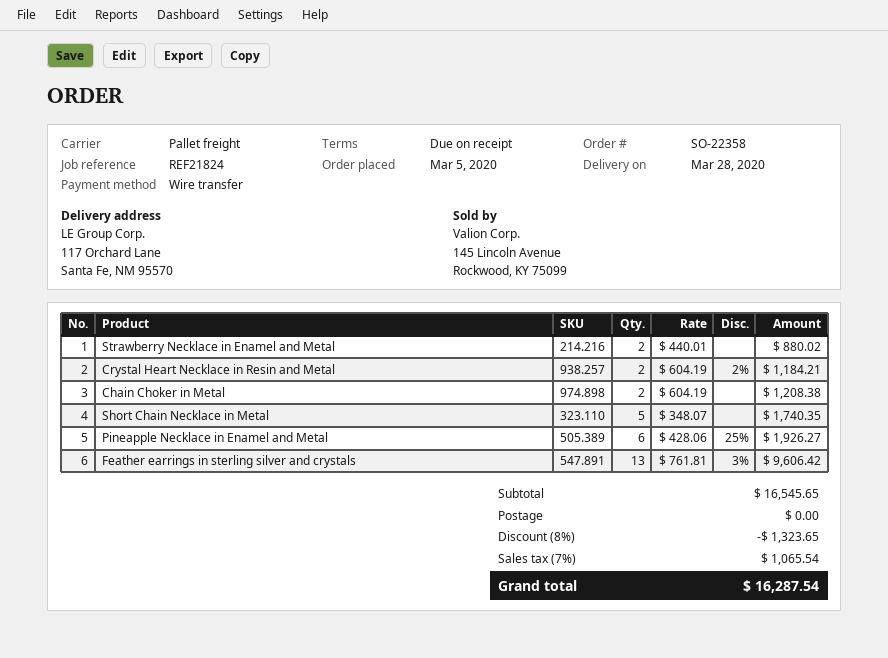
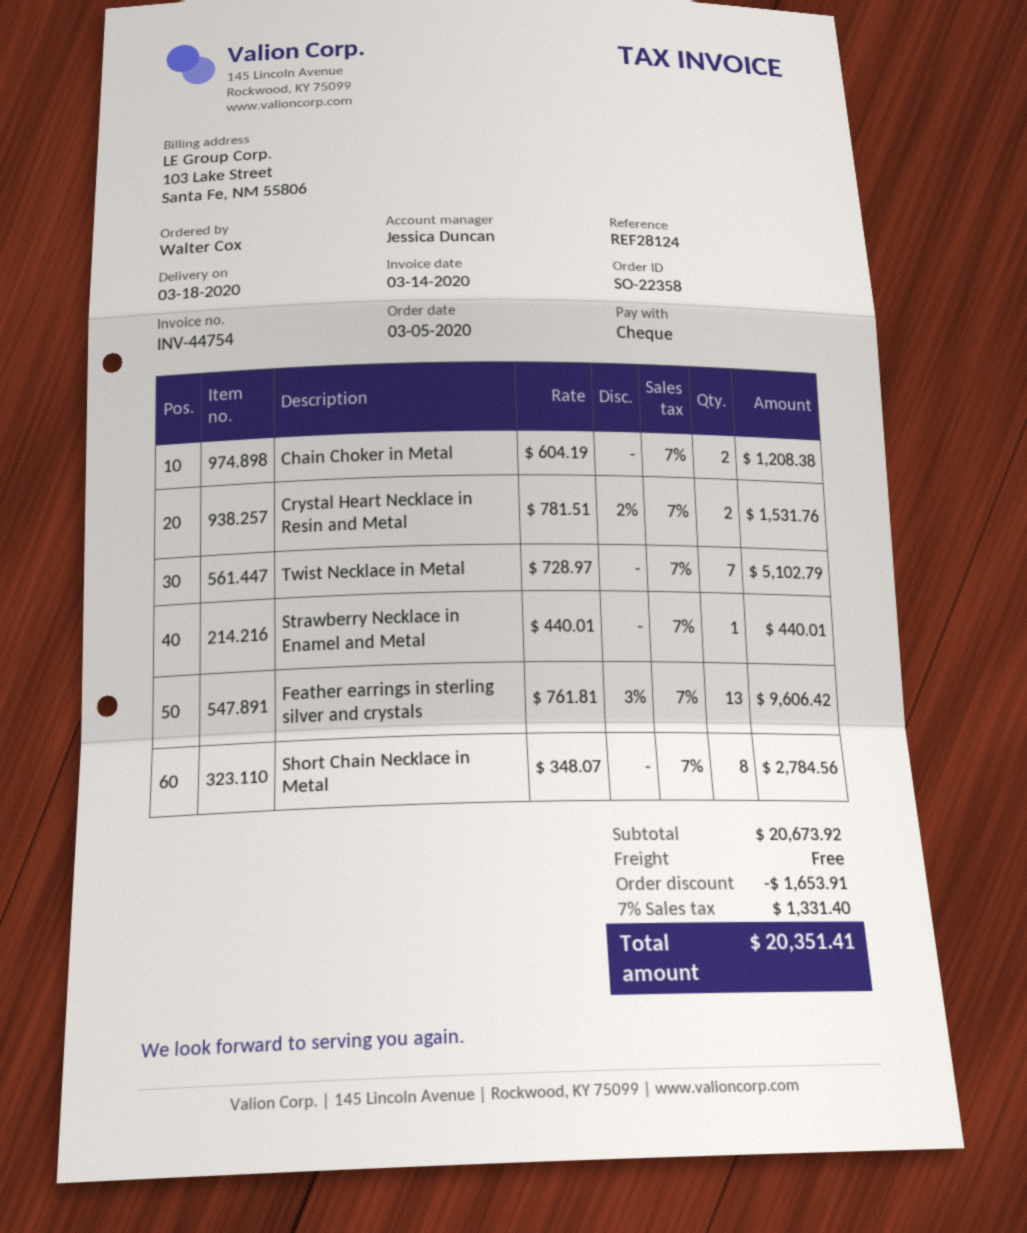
delivery date: 2020-03-28 -> 2020-03-18
reference: REF21824 -> REF28124
payment method: bank transfer -> cheque
Strawberry Necklace in Enamel and Metal: 2 x 440.01 = 880.02 -> 1 x 440.01 = 440.01
Crystal Heart Necklace in Resin and Metal: 2 x 604.19 - 2% = 1184.21 -> 2 x 781.51 - 2% = 1531.76
Short Chain Necklace in Metal: 5 x 348.07 = 1740.35 -> 8 x 348.07 = 2784.56
Pineapple Necklace in Enamel and Metal: 6 x 428.06 - 25% = 1926.27 -> none
Twist Necklace in Metal: none -> 7 x 728.97 = 5102.79
subtotal: 16545.65 -> 20673.92
discount: 1323.65 -> 1653.91
tax: 7% = 1065.54 -> 7% = 1331.40
total: 16287.54 -> 20351.41

